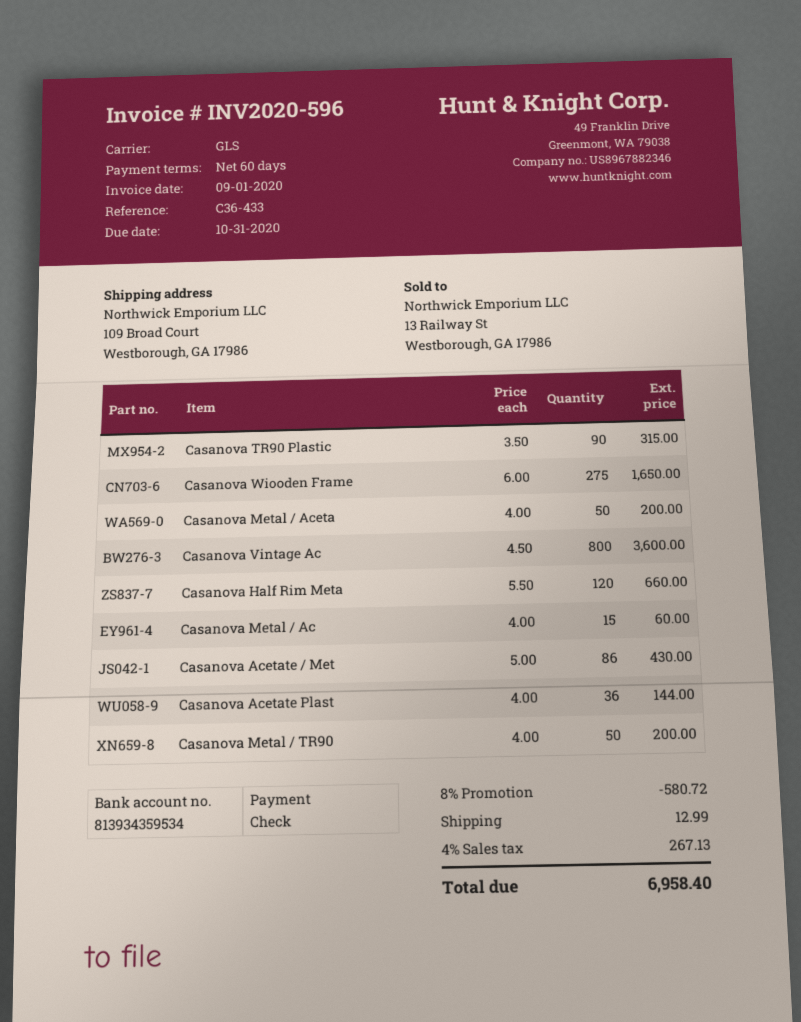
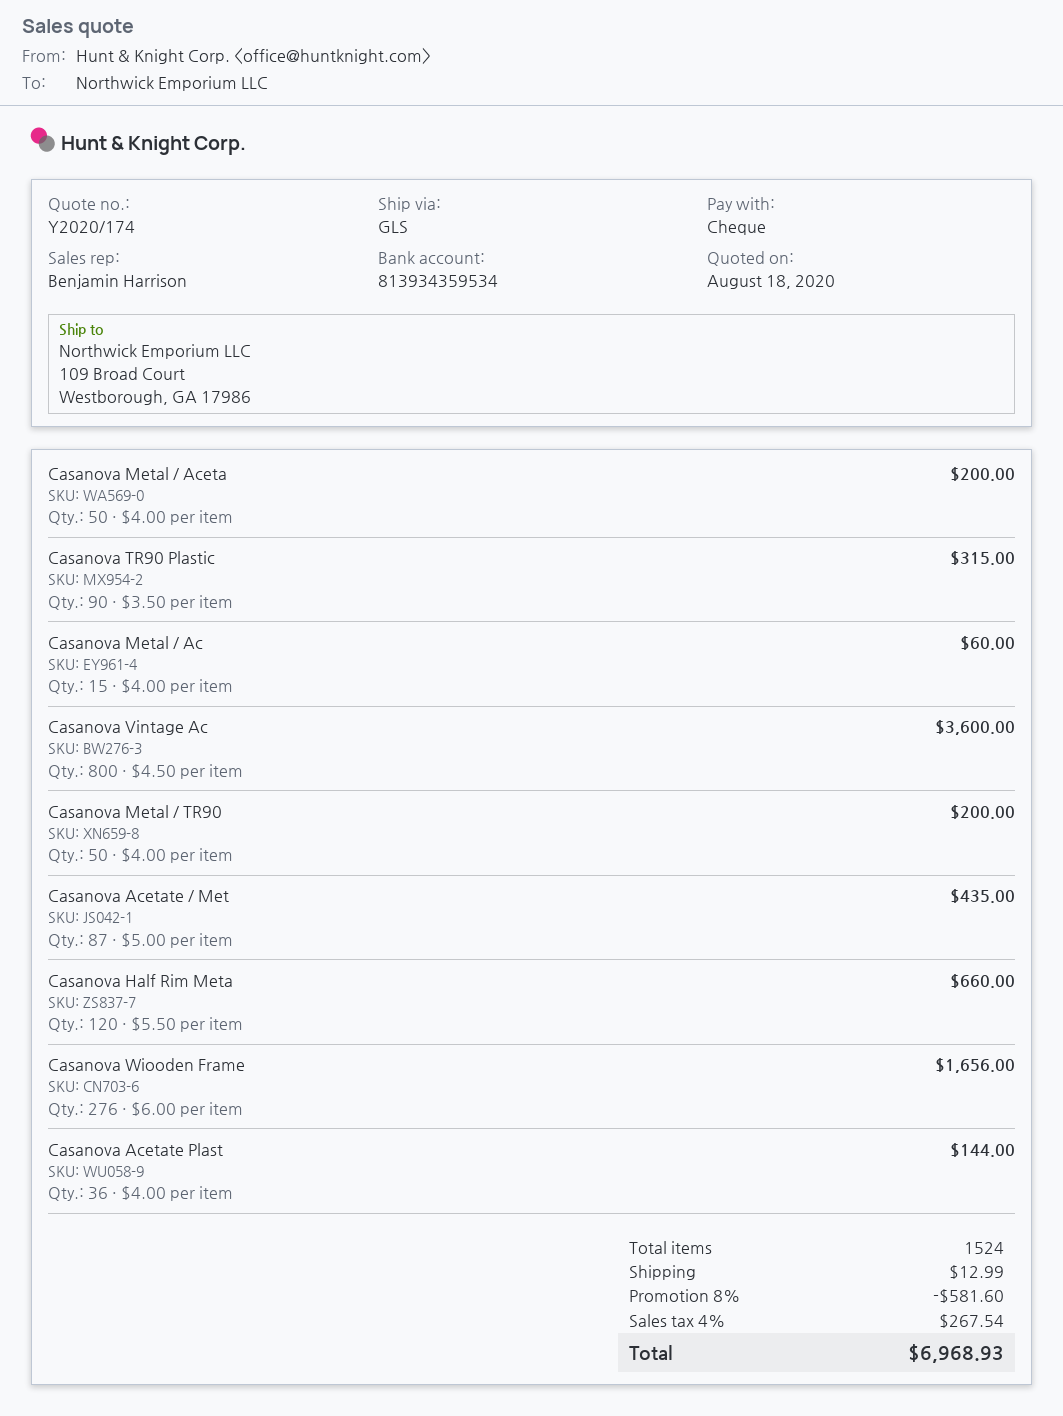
Casanova Wiooden Frame: 275 x 6.00 = 1650.00 -> 276 x 6.00 = 1656.00
Casanova Acetate / Met: 86 x 5.00 = 430.00 -> 87 x 5.00 = 435.00
discount: 8% = 580.72 -> 8% = 581.60
tax: 4% = 267.13 -> 4% = 267.54
total: 6958.40 -> 6968.93

